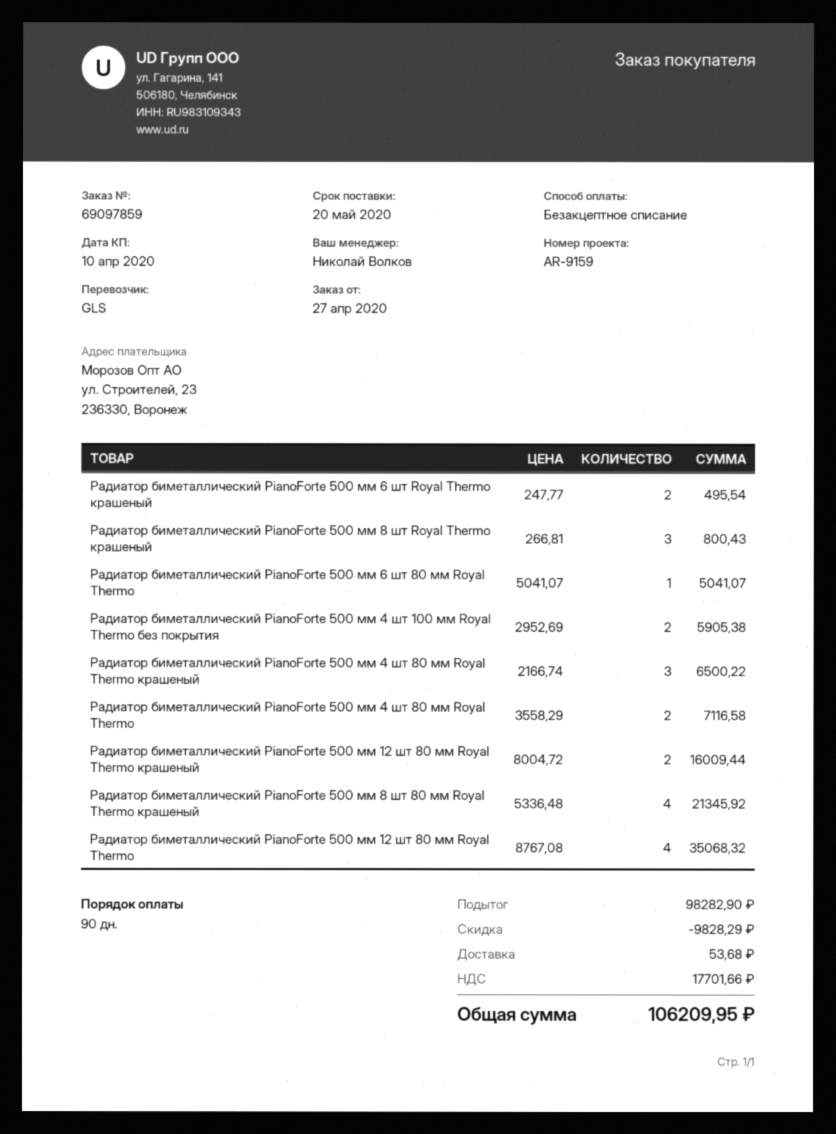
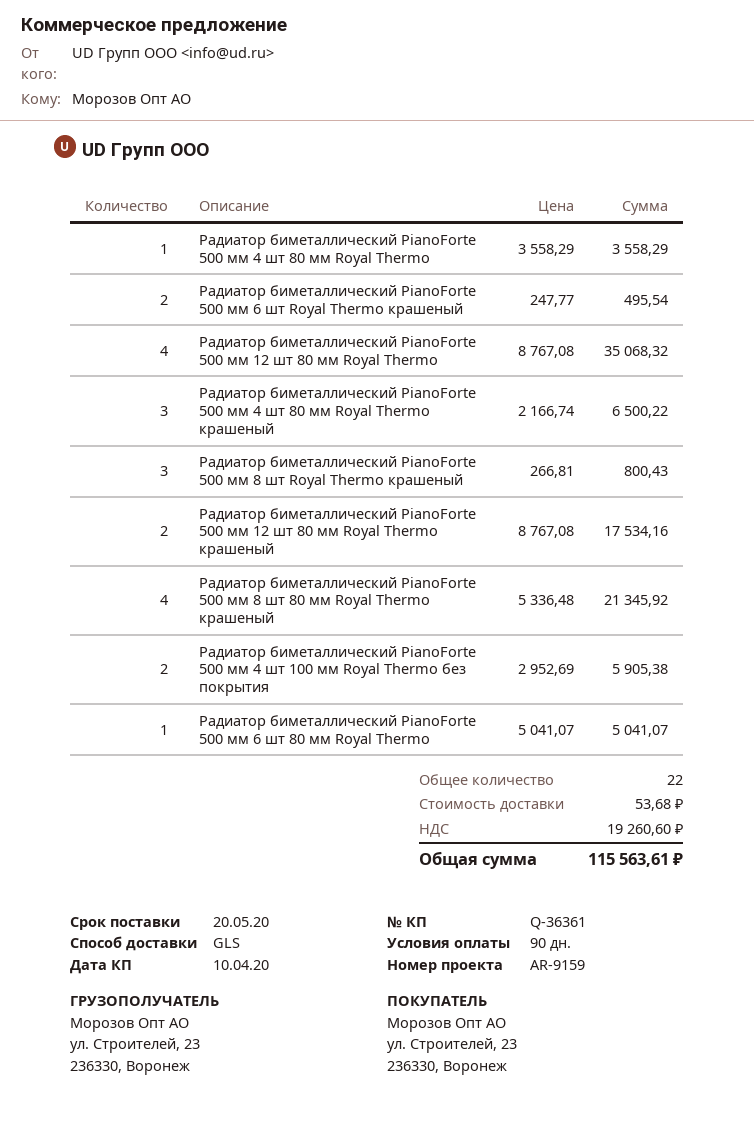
Радиатор биметаллический PianoForte 500 мм 4 шт 80 мм Royal Thermo: 2 x 3558.29 = 7116.58 -> 1 x 3558.29 = 3558.29
Радиатор биметаллический PianoForte 500 мм 12 шт 80 мм Royal Thermo крашеный: 2 x 8004.72 = 16009.44 -> 2 x 8767.08 = 17534.16
discount: 9828.29 -> none
tax: 17701.66 -> 19260.60
total: 106209.95 -> 115563.61

